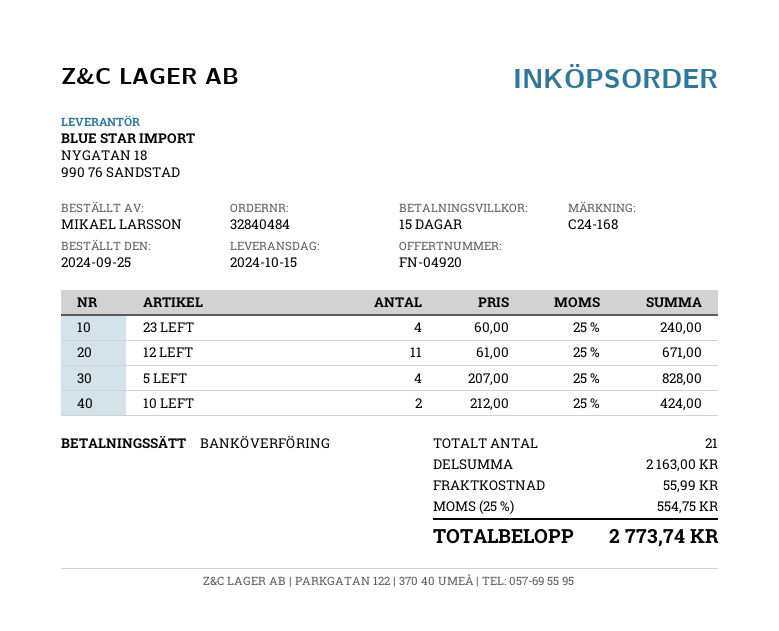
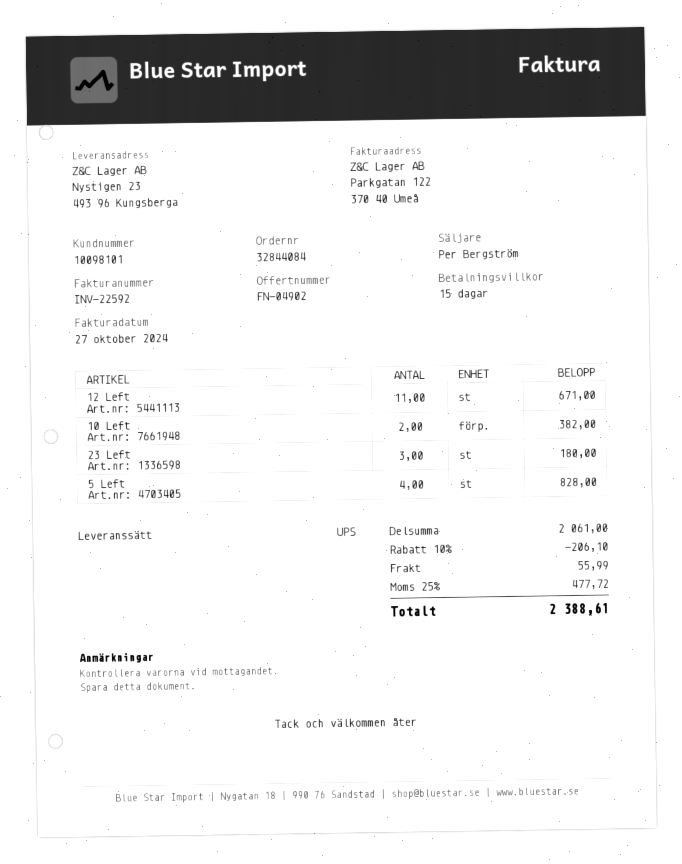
quote number: FN-04920 -> FN-04902
order number: 32840484 -> 32844084
23 LEFT: 4 for 240.00 -> 3 for 180.00
10 LEFT: 2 for 424.00 -> 2 for 382.00
subtotal: 2163.00 -> 2061.00
discount: none -> 10% = 206.10
tax: 25% = 554.75 -> 25% = 477.72
total: 2773.74 -> 2388.61

